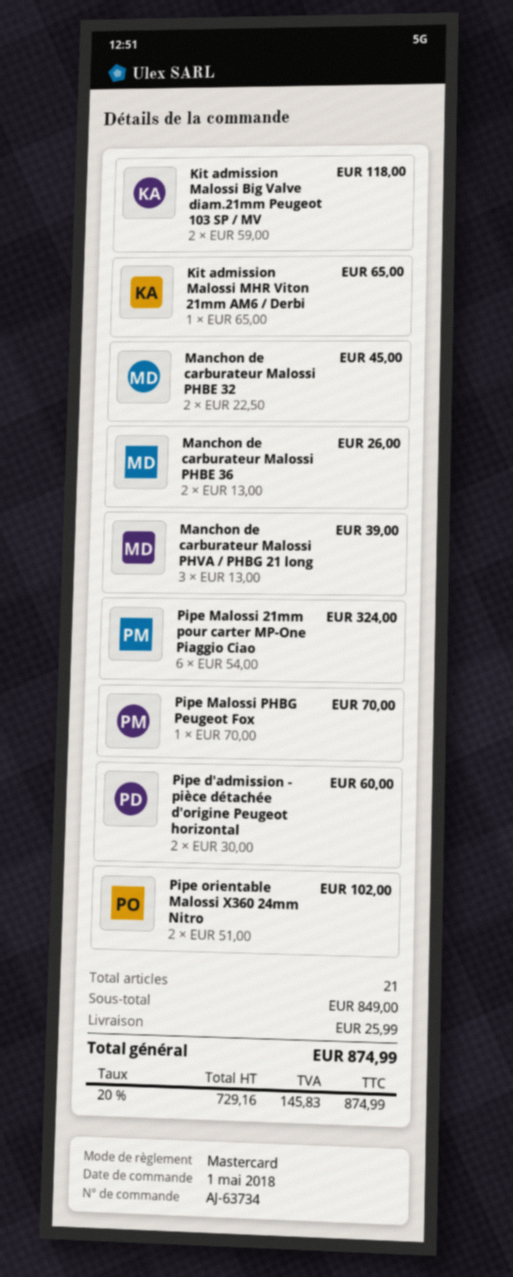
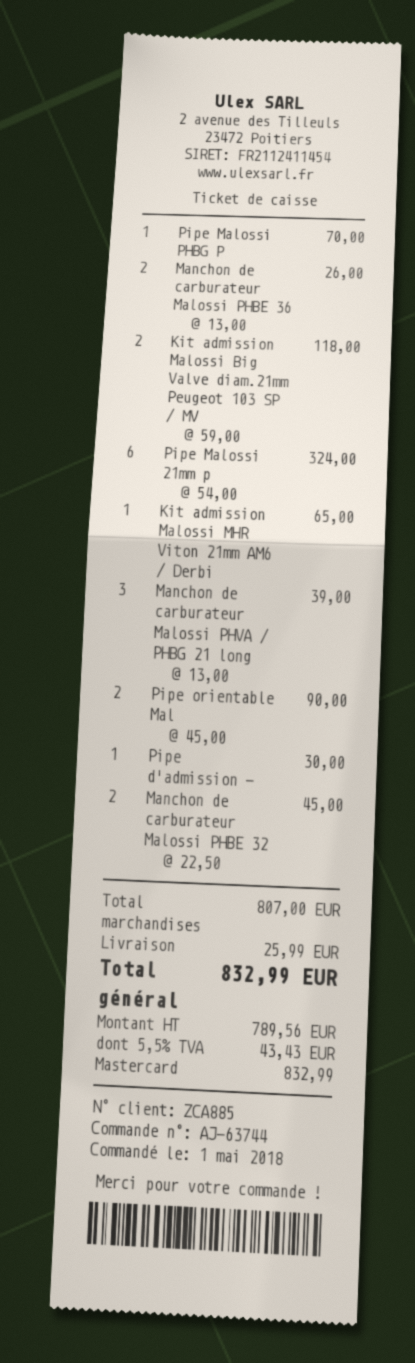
order number: AJ-63734 -> AJ-63744
Pipe d'admission - pièce détachée d'origine Peugeot horizontal: 2 x 30.00 = 60.00 -> 1 x 30.00 = 30.00
Pipe orientable Malossi X360 24mm Nitro: 2 x 51.00 = 102.00 -> 2 x 45.00 = 90.00
subtotal: 849.00 -> 807.00
net: 729.16 -> 789.56
tax: 20% = 145.83 -> 5.5% = 43.43
total: 874.99 -> 832.99

